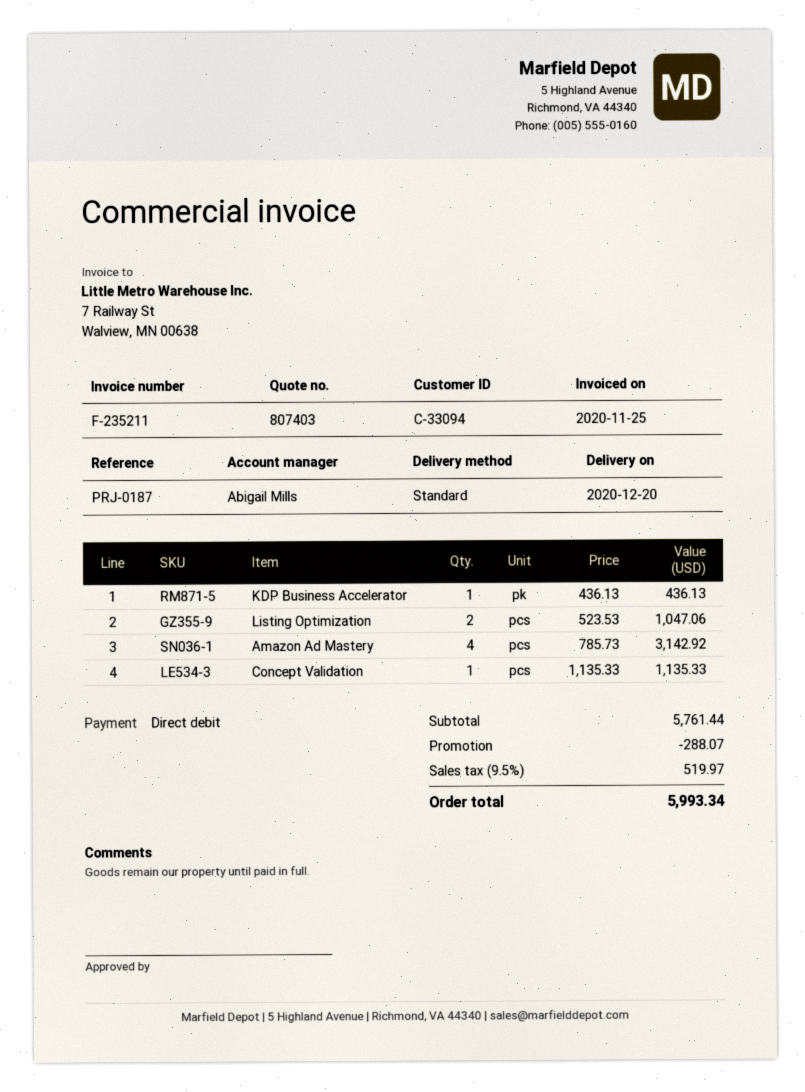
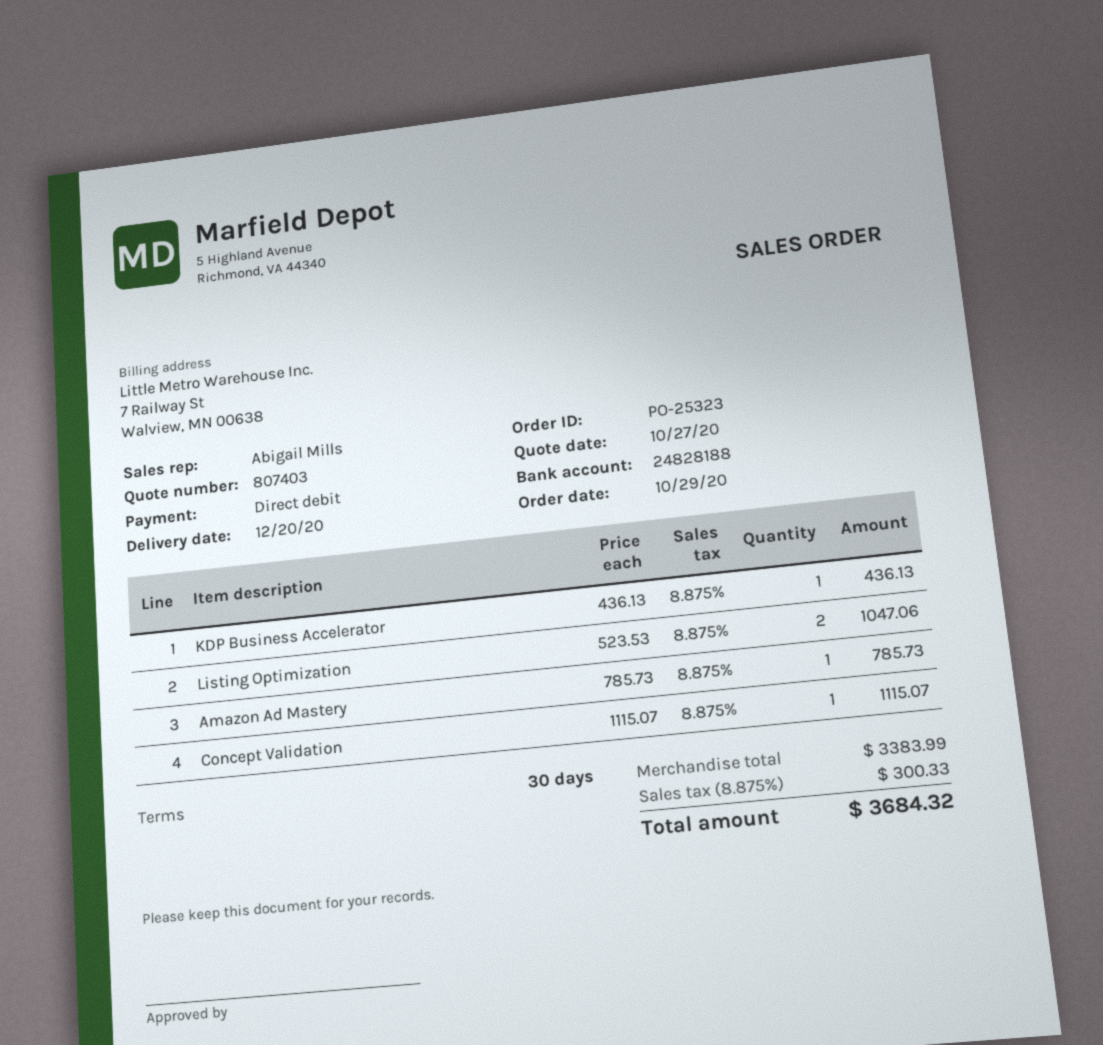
Amazon Ad Mastery: 4 x 785.73 = 3142.92 -> 1 x 785.73 = 785.73
Concept Validation: 1 x 1135.33 = 1135.33 -> 1 x 1115.07 = 1115.07
subtotal: 5761.44 -> 3383.99
discount: 288.07 -> none
tax: 9.5% = 519.97 -> 8.875% = 300.33
total: 5993.34 -> 3684.32

